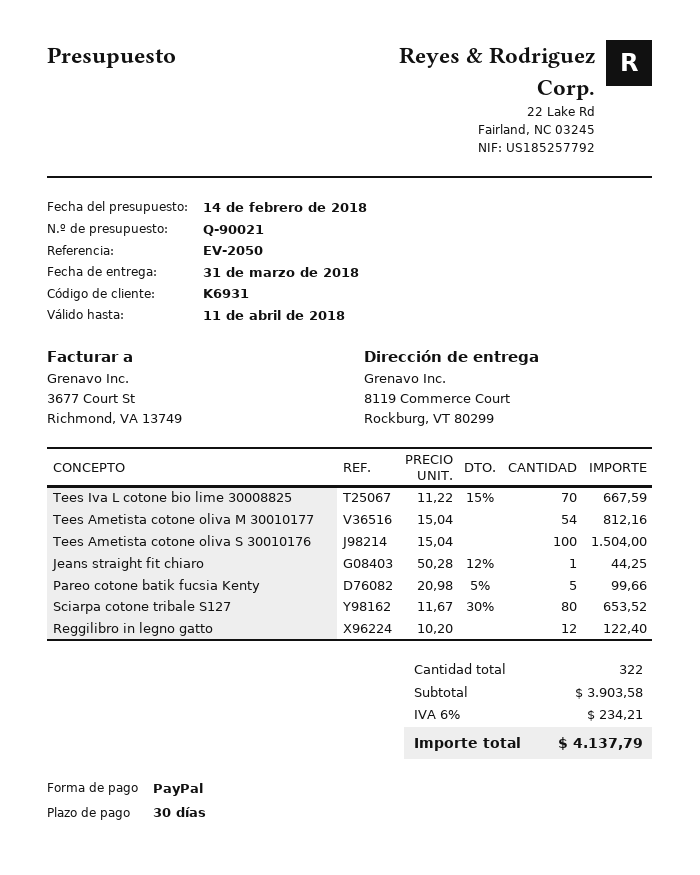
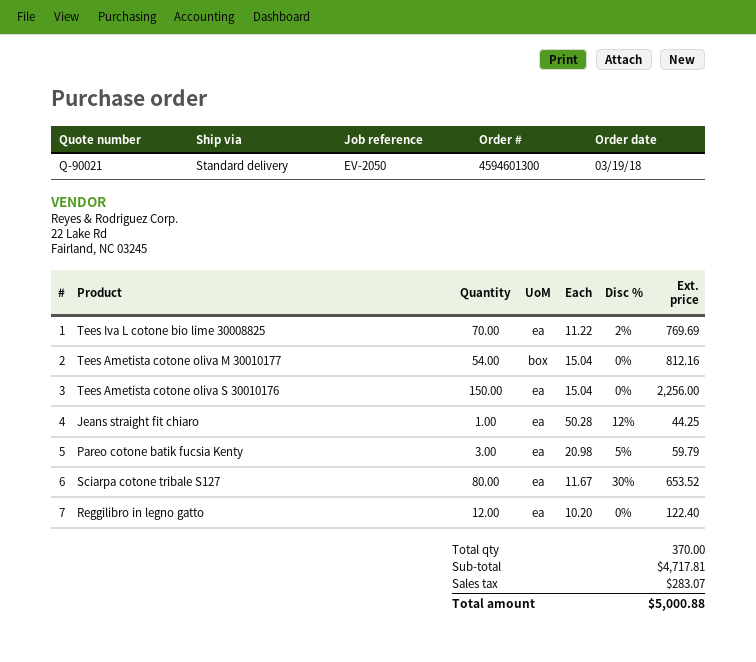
Tees Iva L cotone bio lime 30008825: 70 x 11.22 - 15% = 667.59 -> 70 x 11.22 - 2% = 769.69
Tees Ametista cotone oliva S 30010176: 100 x 15.04 = 1504.00 -> 150 x 15.04 = 2256.00
Pareo cotone batik fucsia Kenty: 5 x 20.98 - 5% = 99.66 -> 3 x 20.98 - 5% = 59.79
total quantity: 322 -> 370
subtotal: 3903.58 -> 4717.81
tax: 234.21 -> 283.07
total: 4137.79 -> 5000.88

